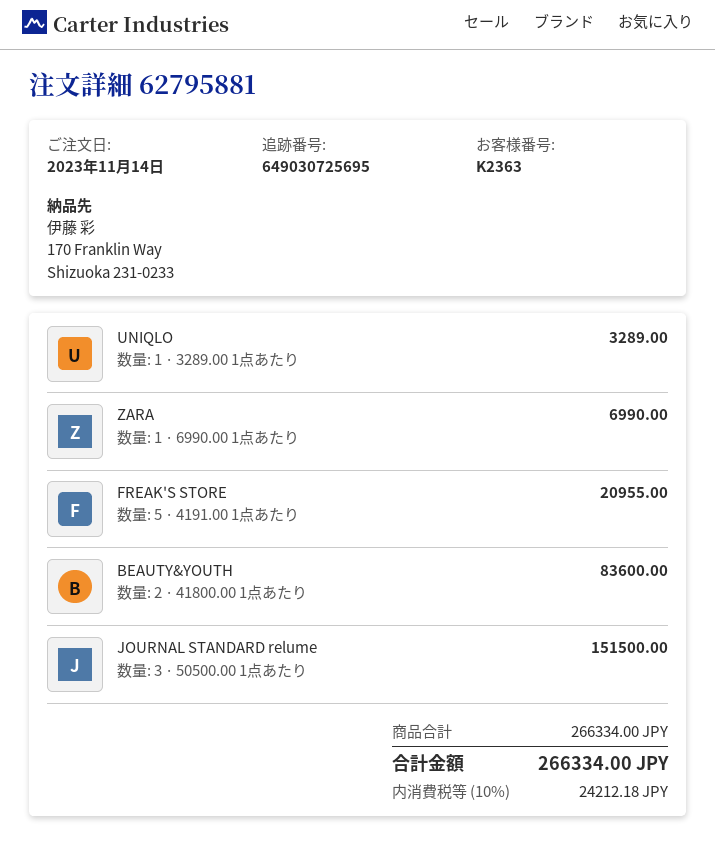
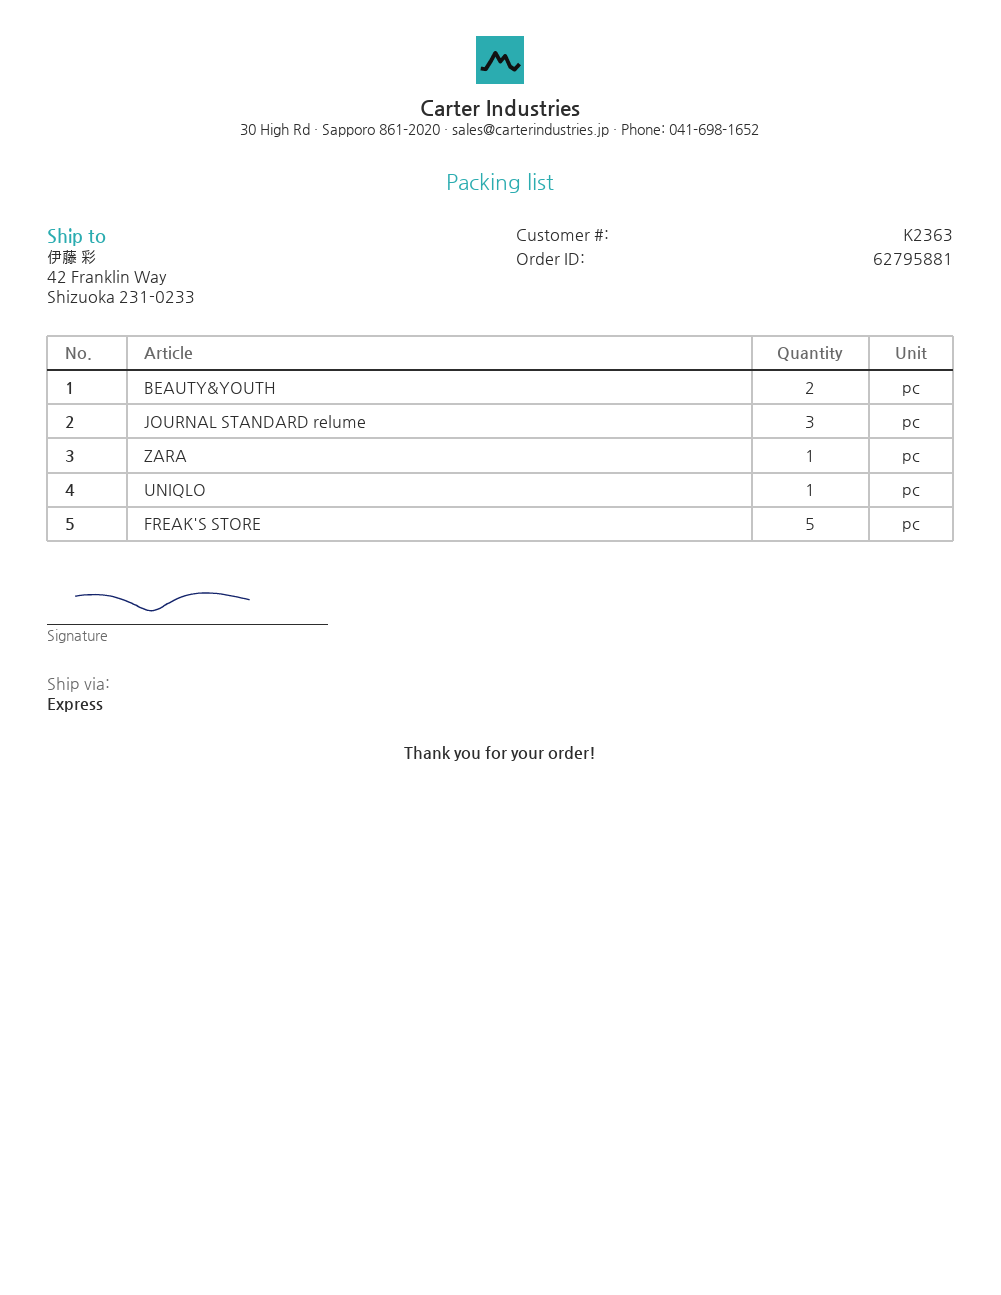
ship to: 170 Franklin Way, Shizuoka 231-0233 -> 42 Franklin Way, Shizuoka 231-0233

